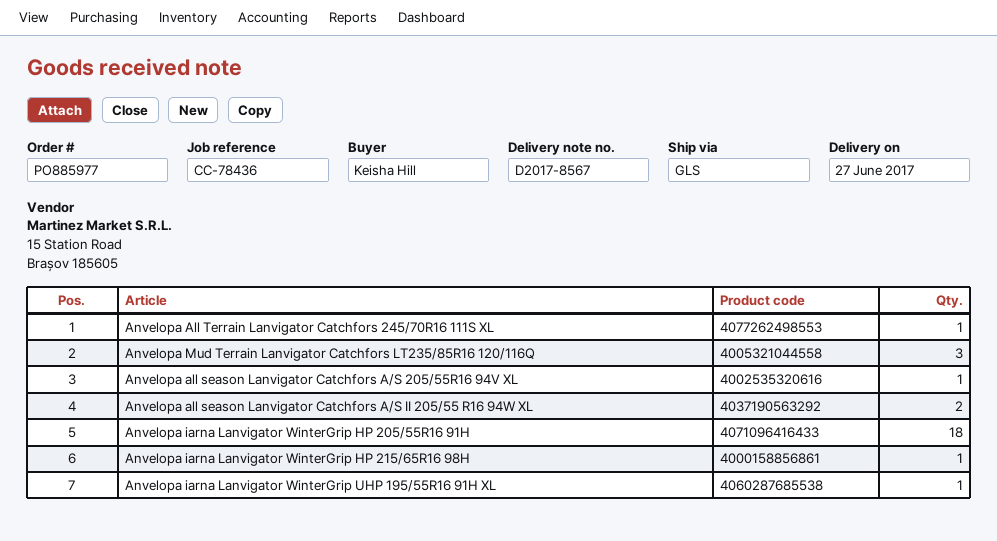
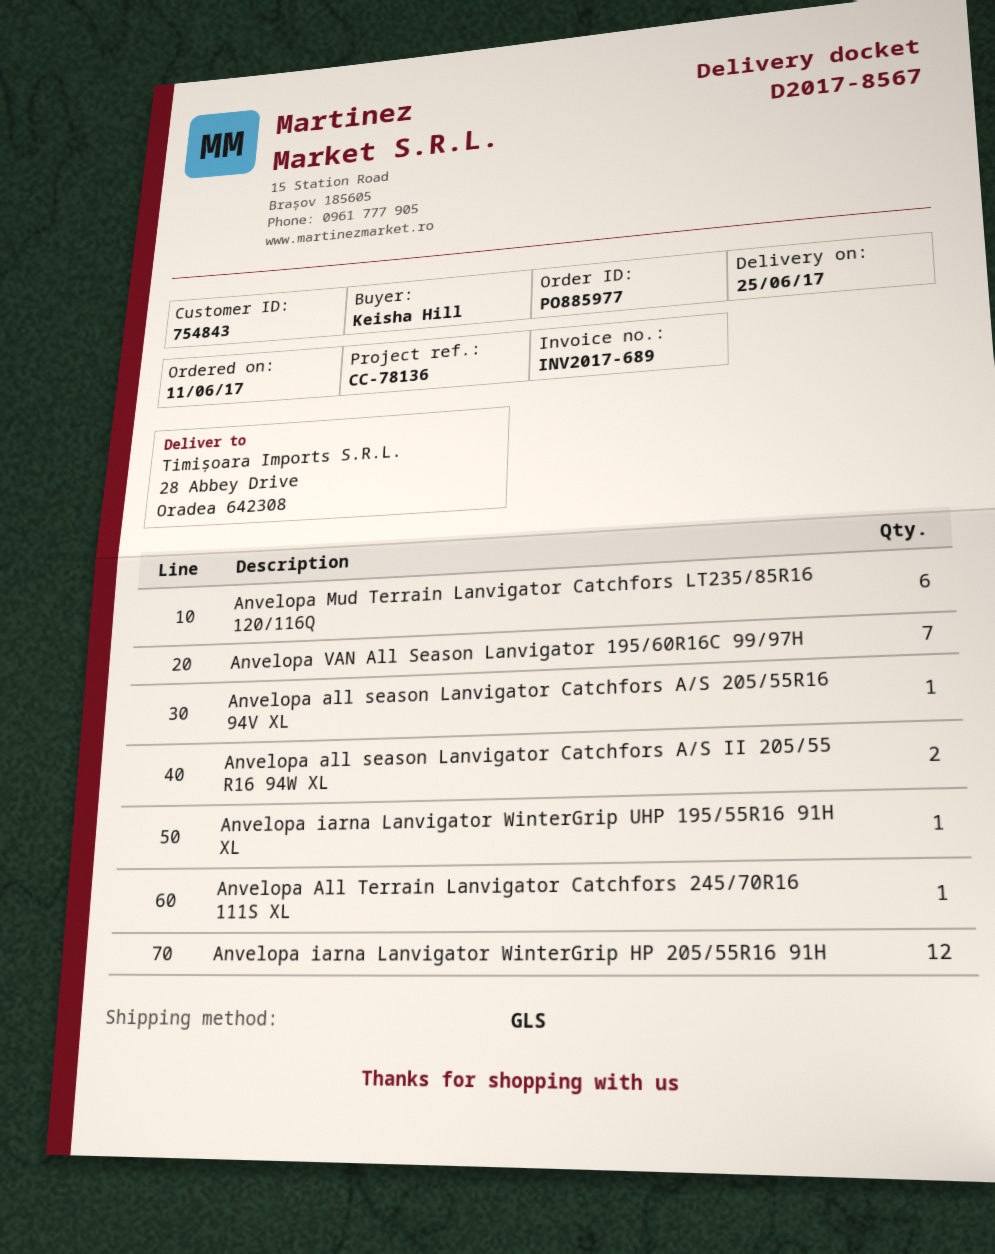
delivery date: 2017-06-27 -> 2017-06-25
reference: CC-78436 -> CC-78136
Anvelopa Mud Terrain Lanvigator Catchfors LT235/85R16 120/116Q: 3 -> 6
Anvelopa iarna Lanvigator WinterGrip HP 205/55R16 91H: 18 -> 12
Anvelopa iarna Lanvigator WinterGrip HP 215/65R16 98H: 1 -> none
Anvelopa VAN All Season Lanvigator 195/60R16C 99/97H: none -> 7

